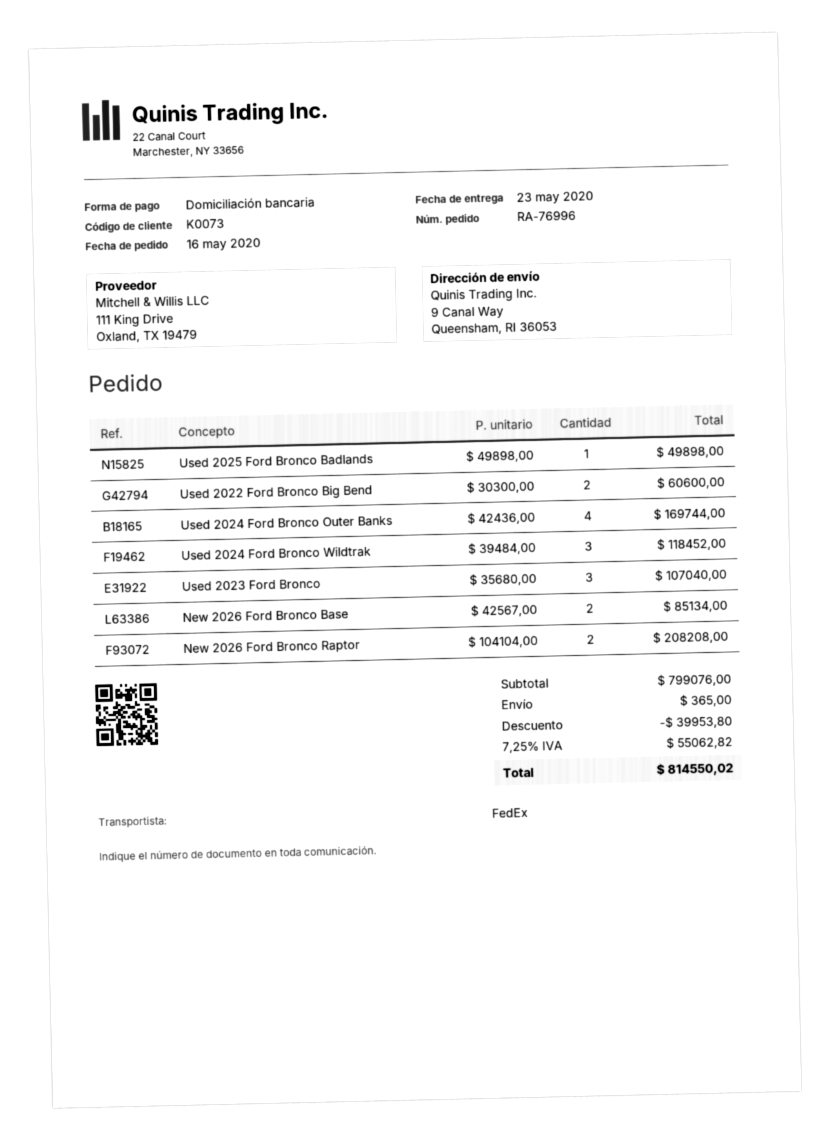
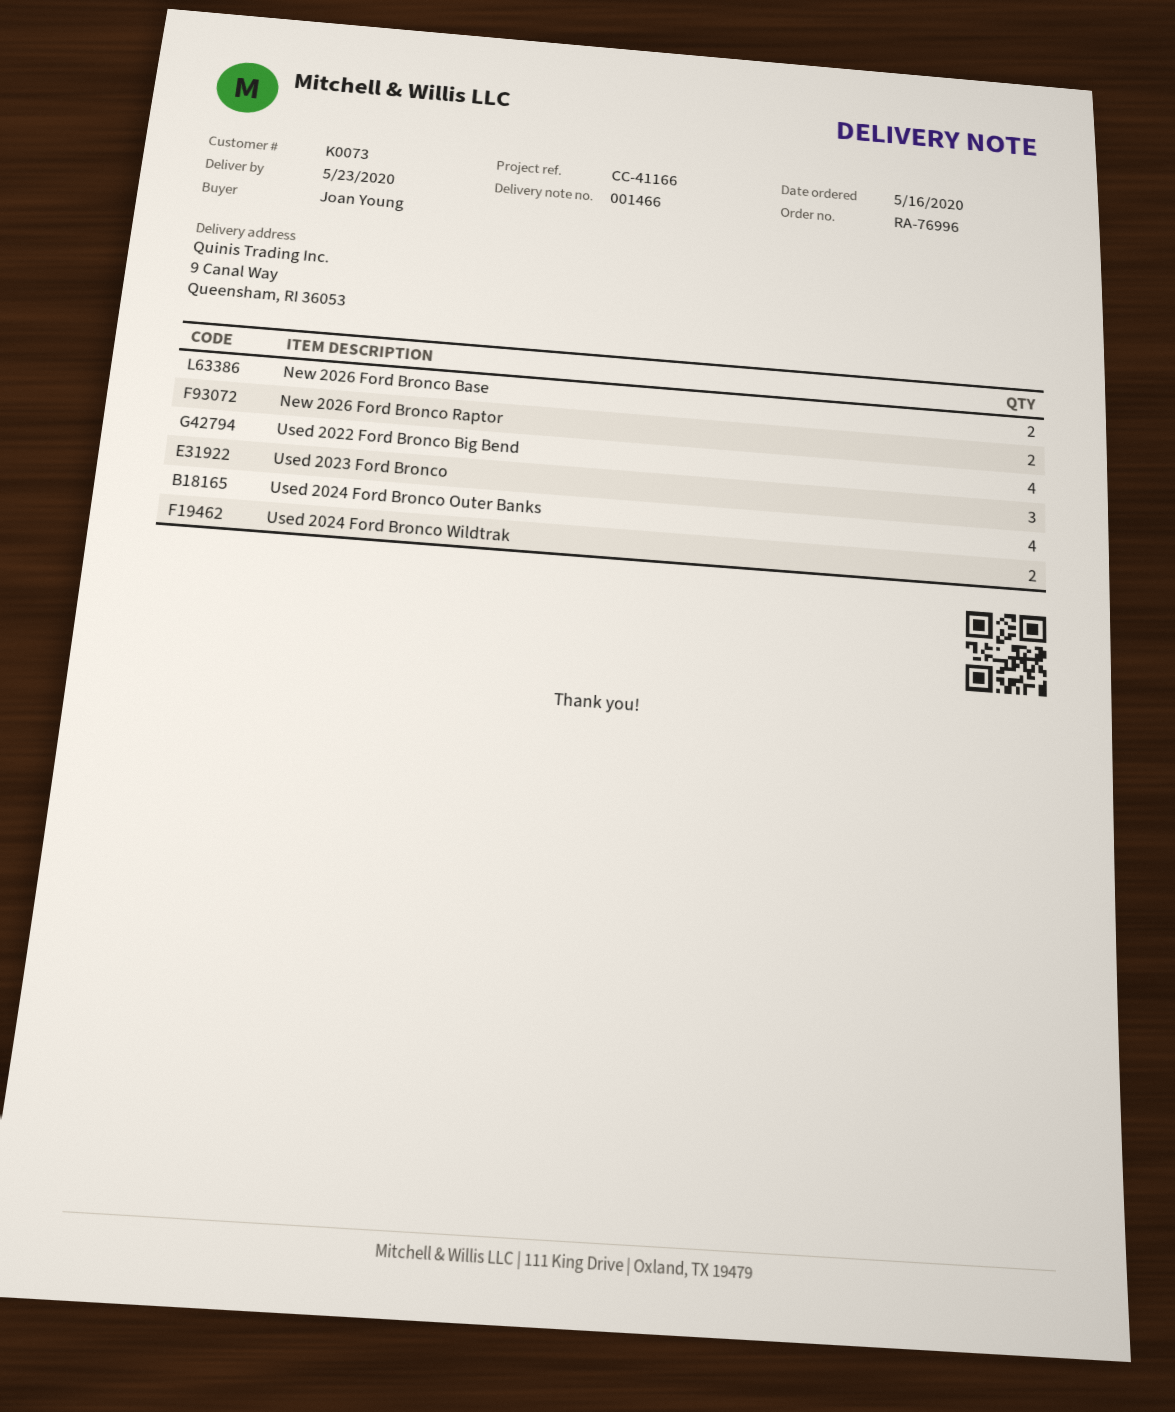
Used 2025 Ford Bronco Badlands: 1 -> none
Used 2022 Ford Bronco Big Bend: 2 -> 4
Used 2024 Ford Bronco Wildtrak: 3 -> 2

